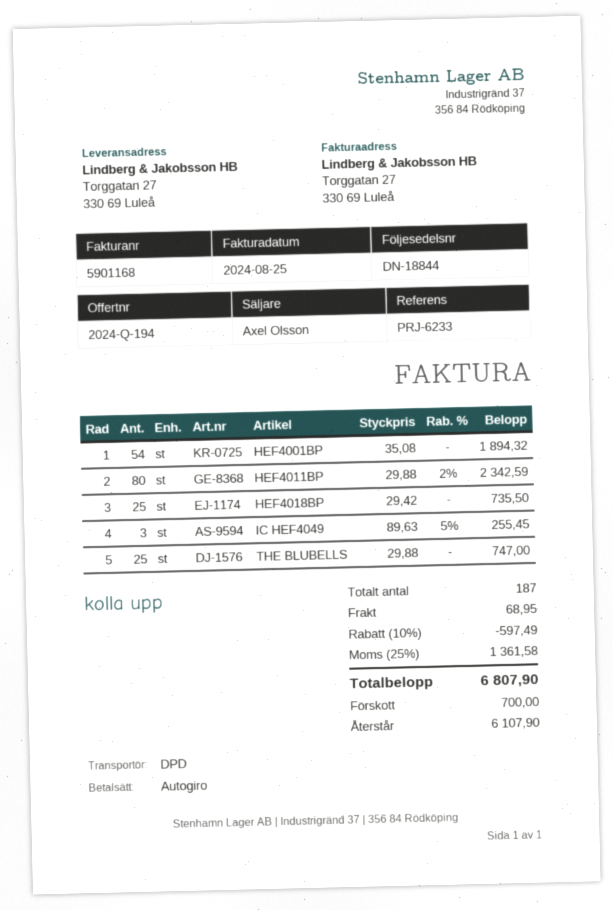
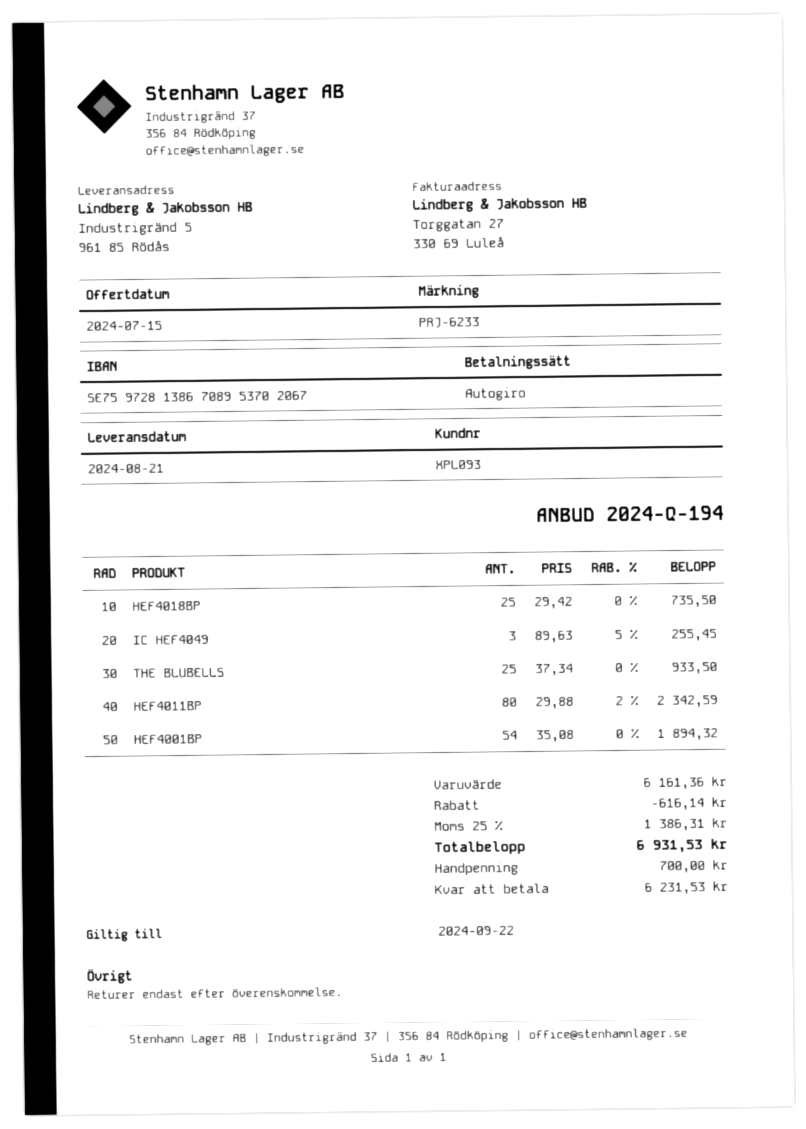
ship to: Torggatan 27, 330 69 Luleå -> Industrigränd 5, 961 85 Rödås
THE BLUBELLS: 25 x 29.88 = 747.00 -> 25 x 37.34 = 933.50
discount: 597.49 -> 616.14
shipping: 68.95 -> none
tax: 25% = 1361.58 -> 25% = 1386.31
total: 6807.90 -> 6931.53
balance: 6107.90 -> 6231.53

